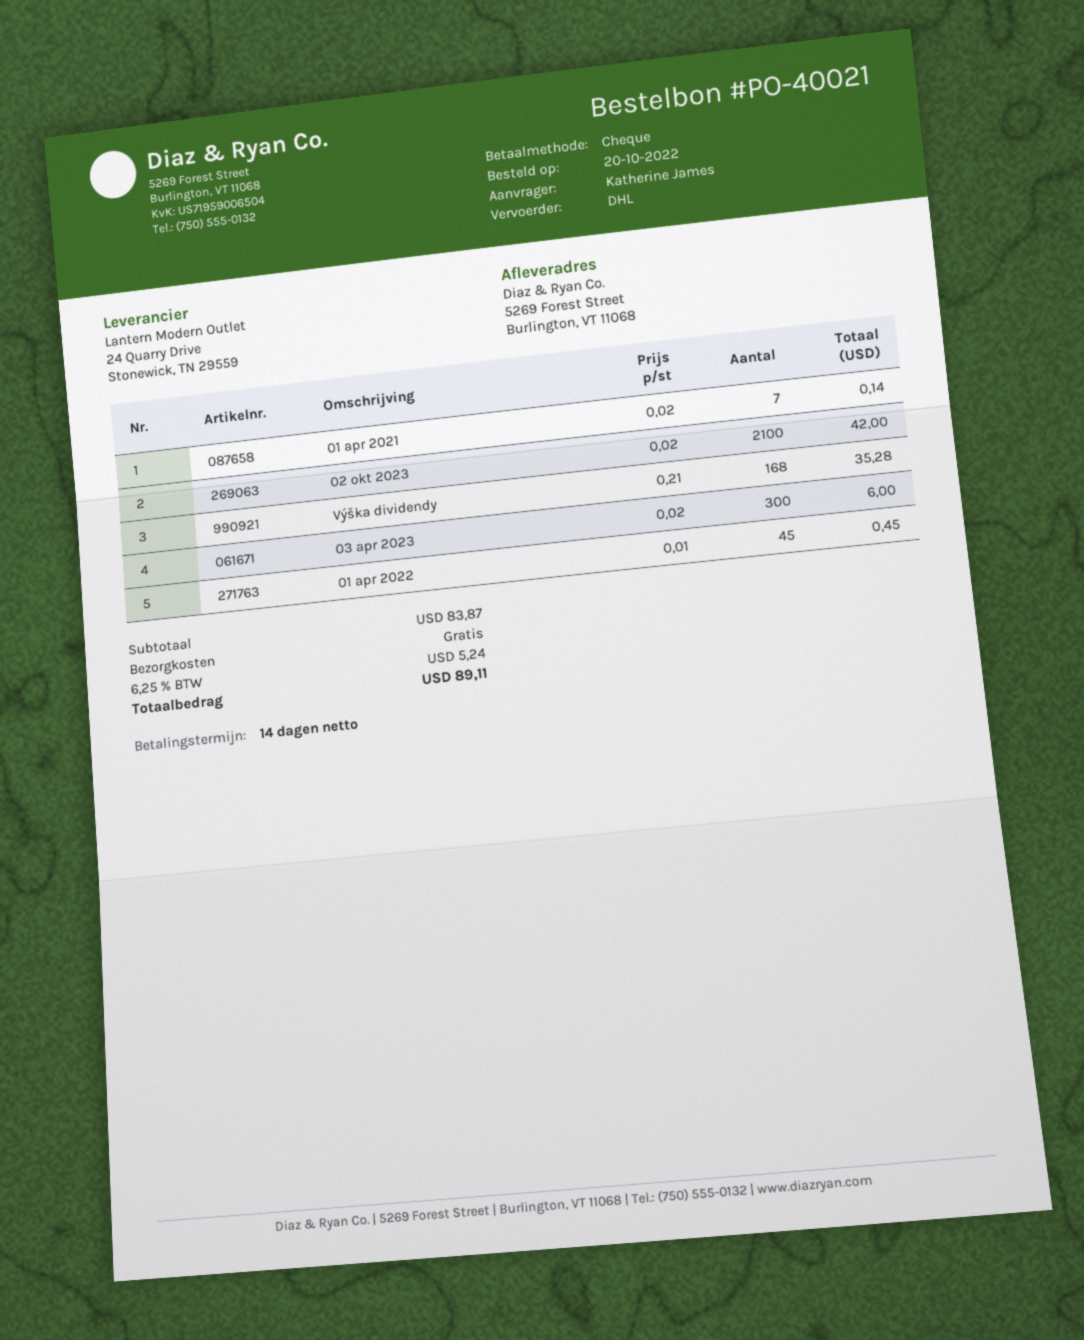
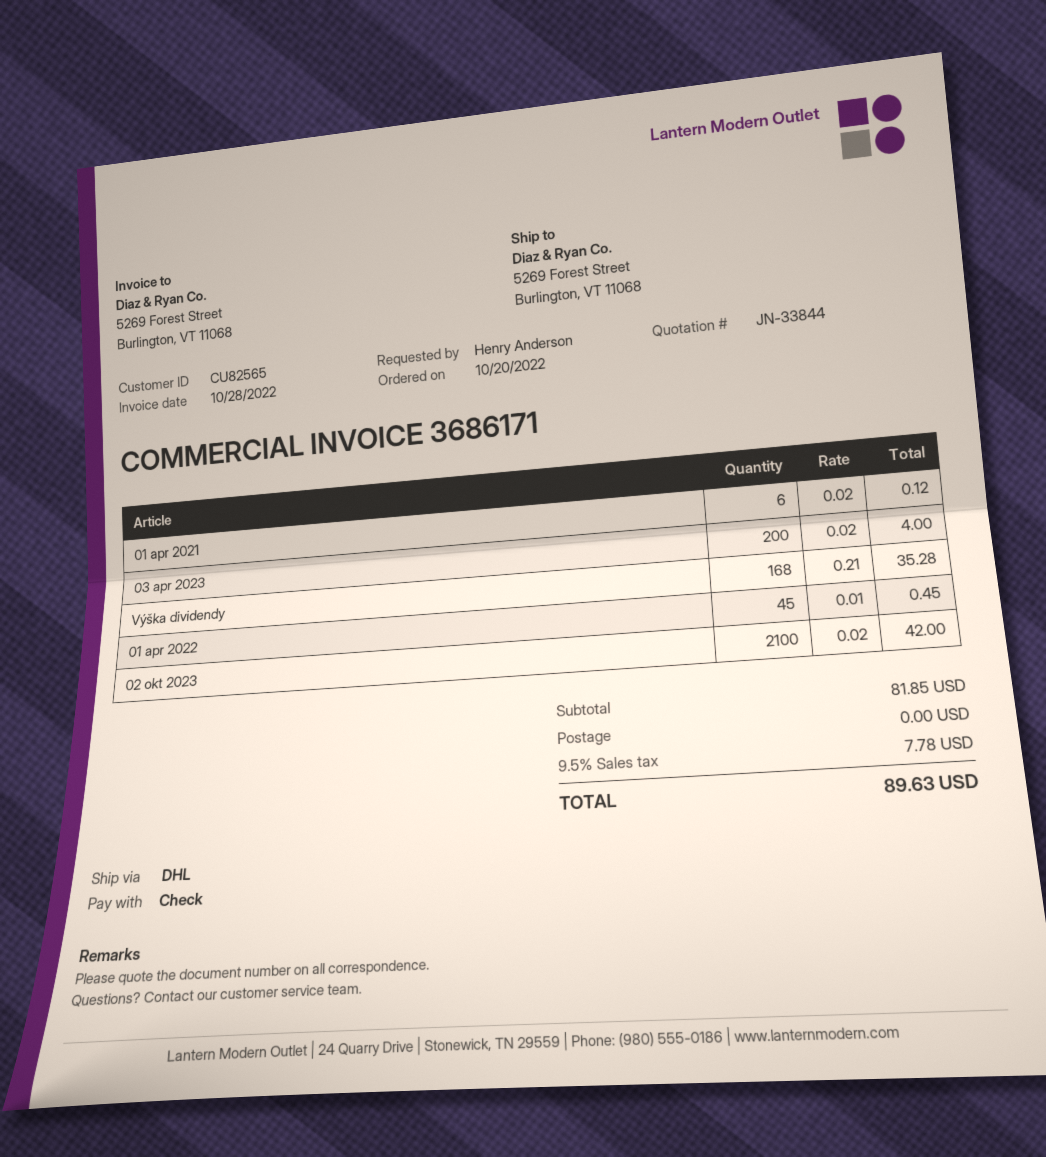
ordered by: Katherine James -> Henry Anderson
01 apr 2021: 7 x 0.02 = 0.14 -> 6 x 0.02 = 0.12
03 apr 2023: 300 x 0.02 = 6.00 -> 200 x 0.02 = 4.00
subtotal: 83.87 -> 81.85
tax: 6.25% = 5.24 -> 9.5% = 7.78
total: 89.11 -> 89.63

